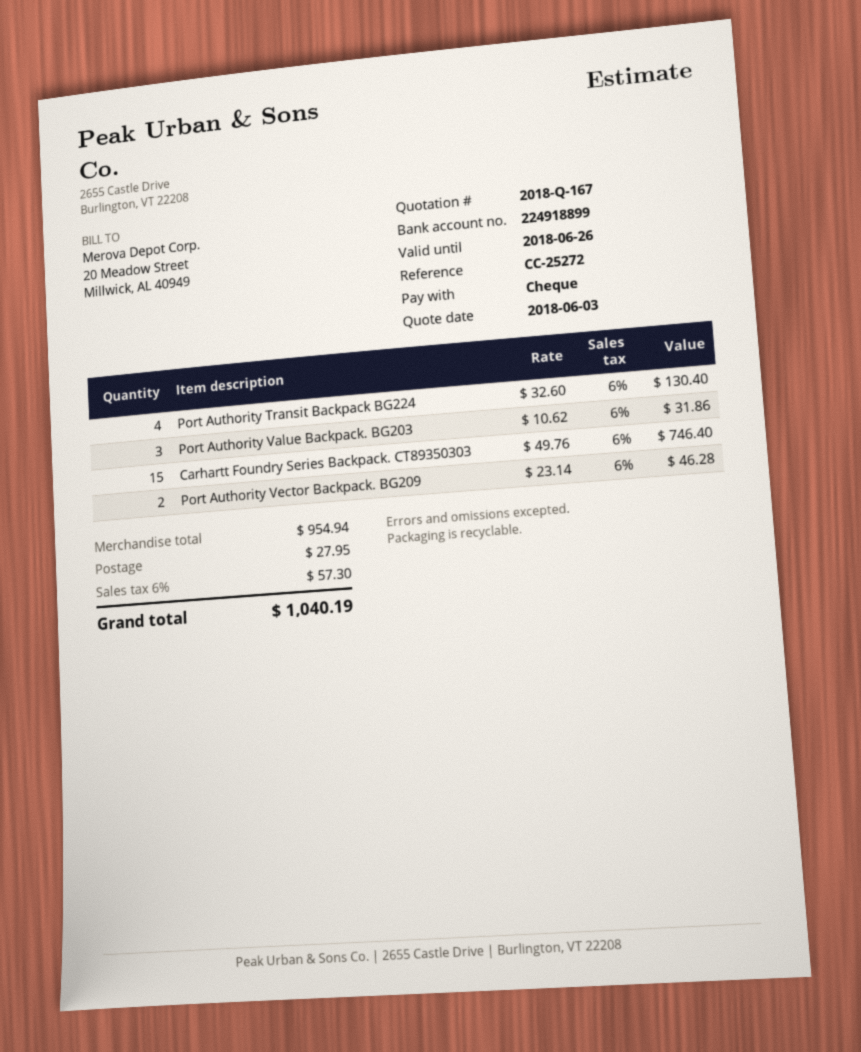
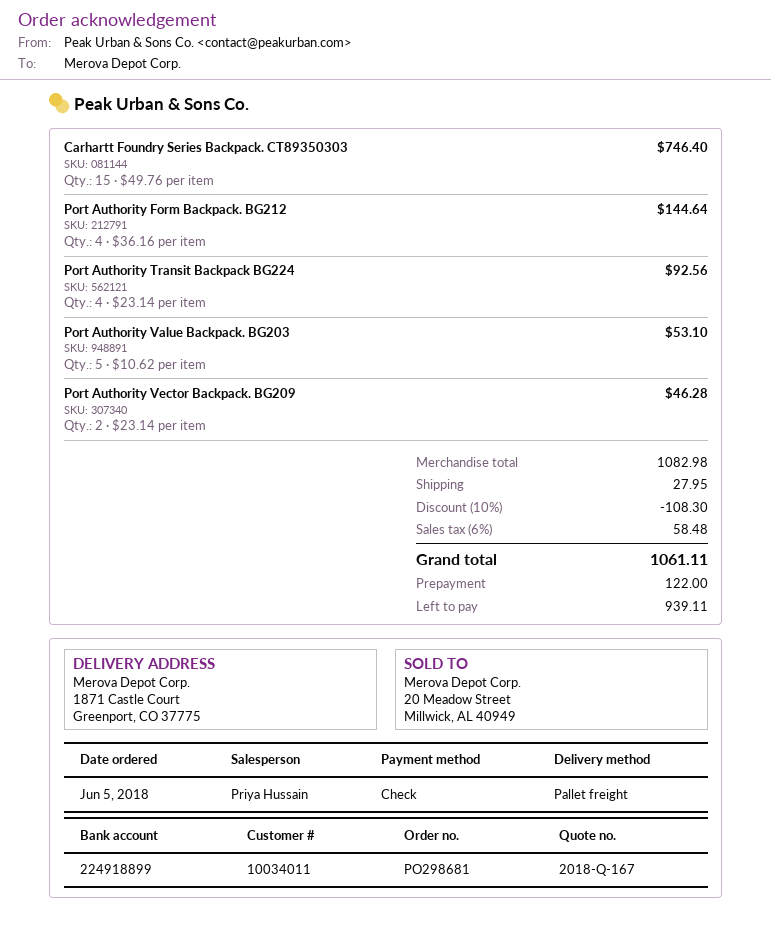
Port Authority Transit Backpack BG224: 4 x 32.60 = 130.40 -> 4 x 23.14 = 92.56
Port Authority Value Backpack. BG203: 3 x 10.62 = 31.86 -> 5 x 10.62 = 53.10
Port Authority Form Backpack. BG212: none -> 4 x 36.16 = 144.64
subtotal: 954.94 -> 1082.98
discount: none -> 10% = 108.30
tax: 6% = 57.30 -> 6% = 58.48
total: 1040.19 -> 1061.11

